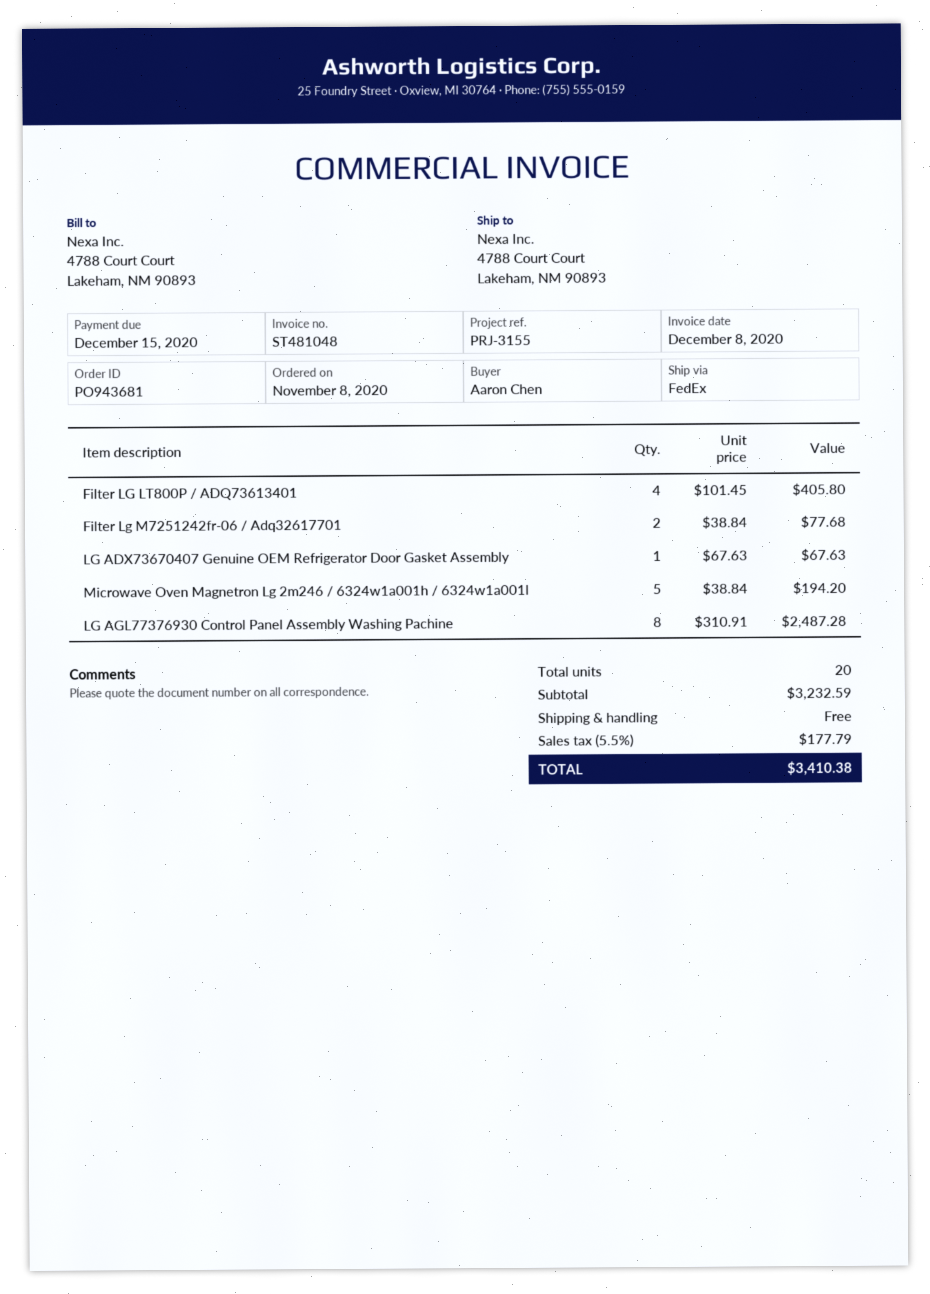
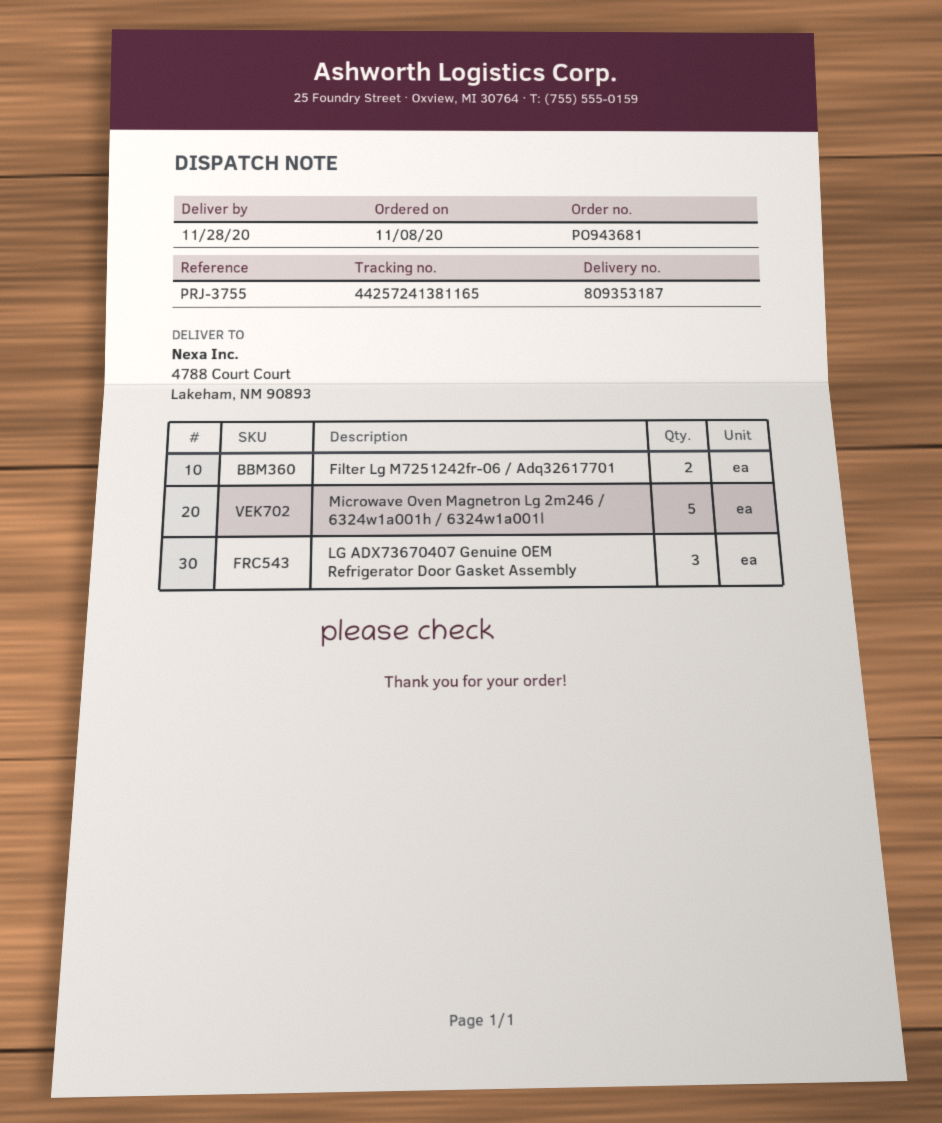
reference: PRJ-3155 -> PRJ-3755
Filter LG LT800P / ADQ73613401: 4 -> none
LG ADX73670407 Genuine OEM Refrigerator Door Gasket Assembly: 1 -> 3
LG AGL77376930 Control Panel Assembly Washing Pachine: 8 -> none

